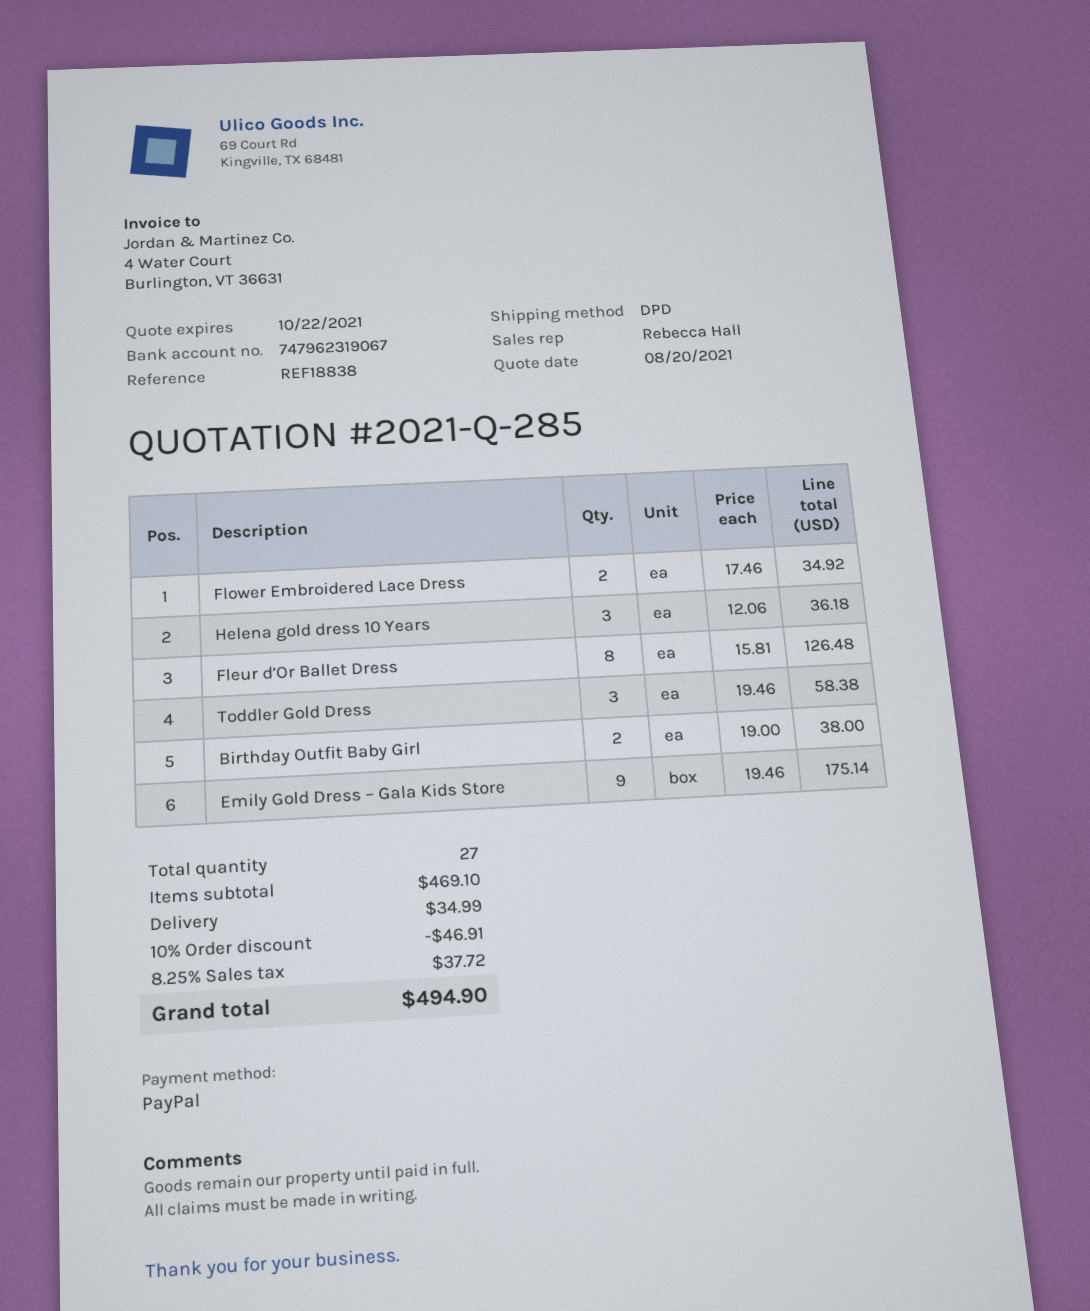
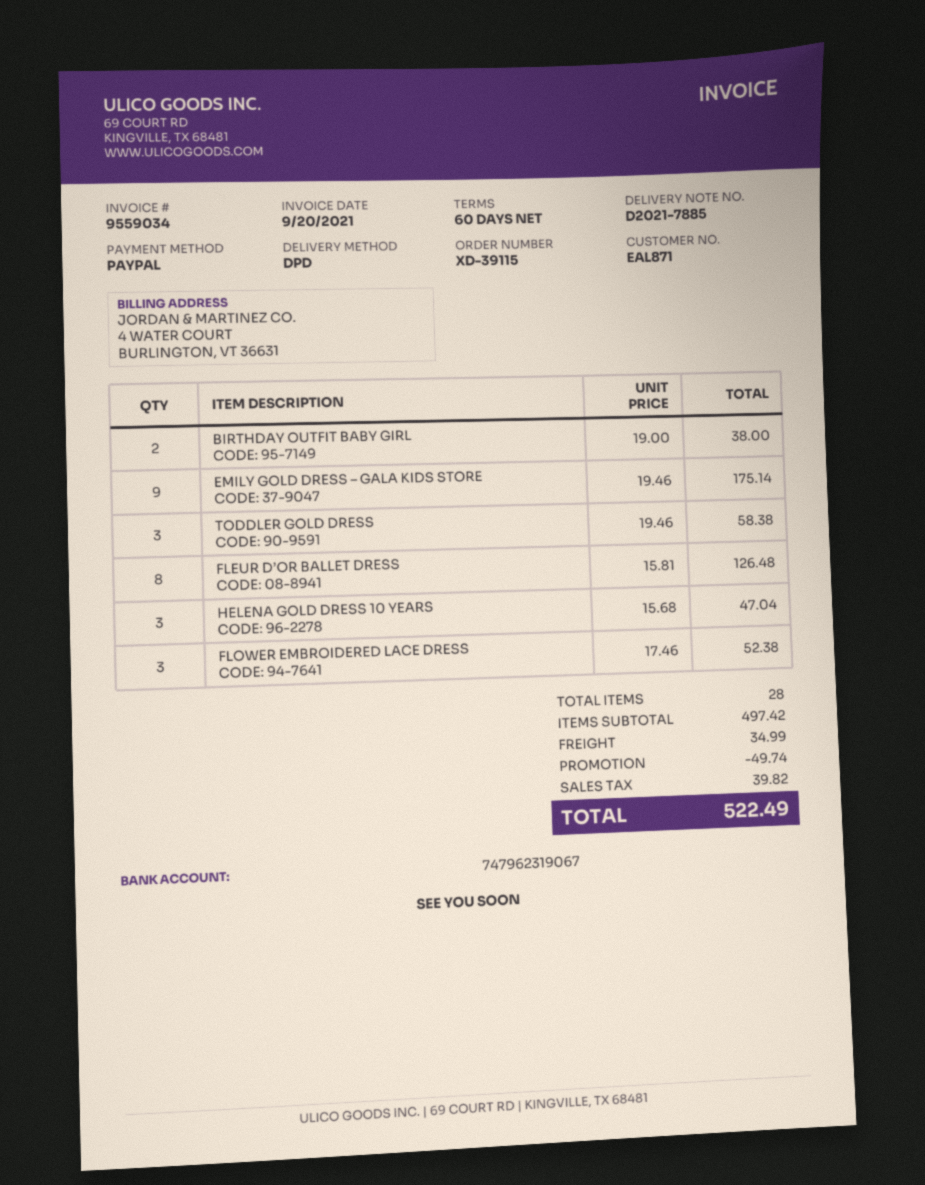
Flower Embroidered Lace Dress: 2 x 17.46 = 34.92 -> 3 x 17.46 = 52.38
Helena gold dress 10 Years: 3 x 12.06 = 36.18 -> 3 x 15.68 = 47.04
total quantity: 27 -> 28
subtotal: 469.10 -> 497.42
discount: 46.91 -> 49.74
tax: 37.72 -> 39.82
total: 494.90 -> 522.49

